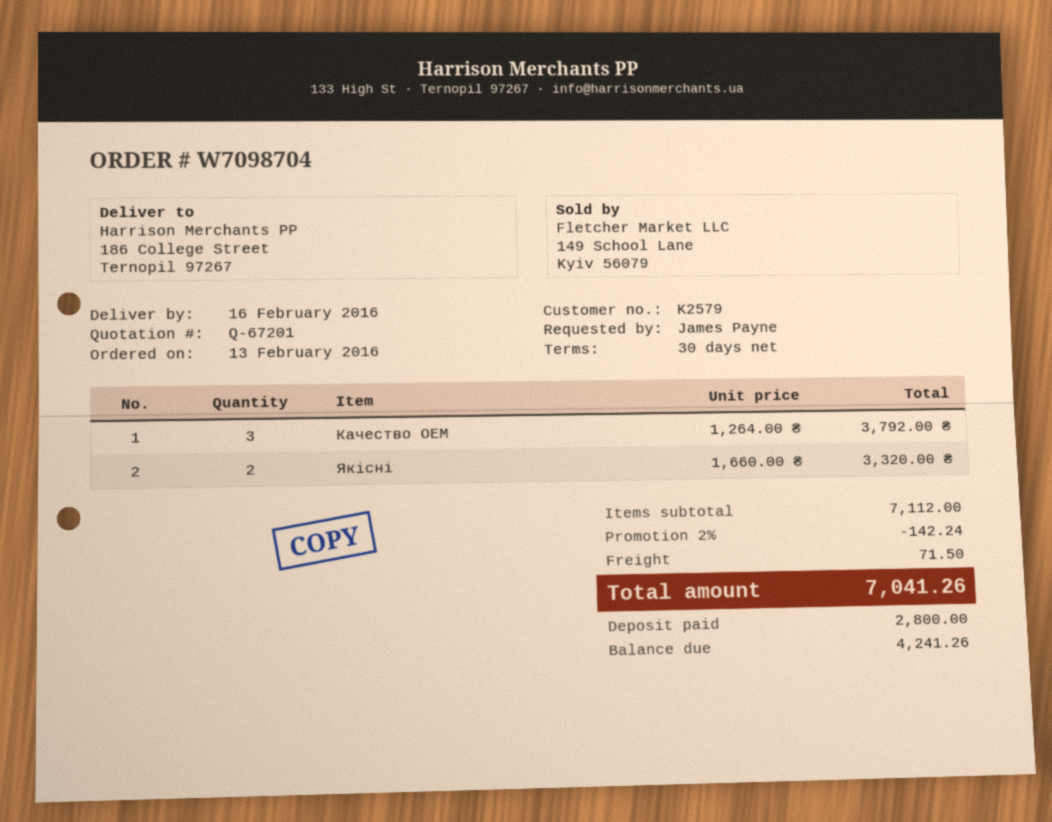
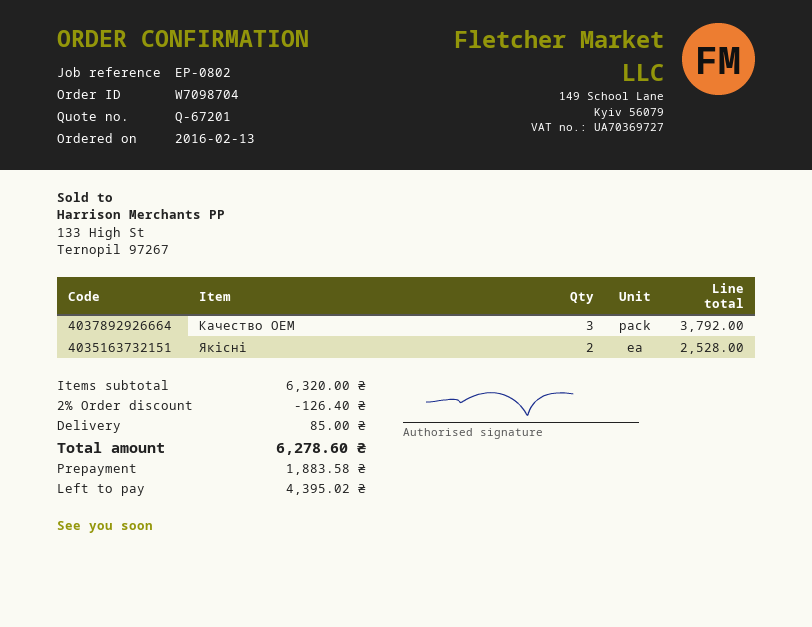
Якісні: 2 for 3320.00 -> 2 for 2528.00
subtotal: 7112.00 -> 6320.00
discount: 2% = 142.24 -> 2% = 126.40
shipping: 71.50 -> 85.00
total: 7041.26 -> 6278.60
deposit: 2800.00 -> 1883.58
balance: 4241.26 -> 4395.02

